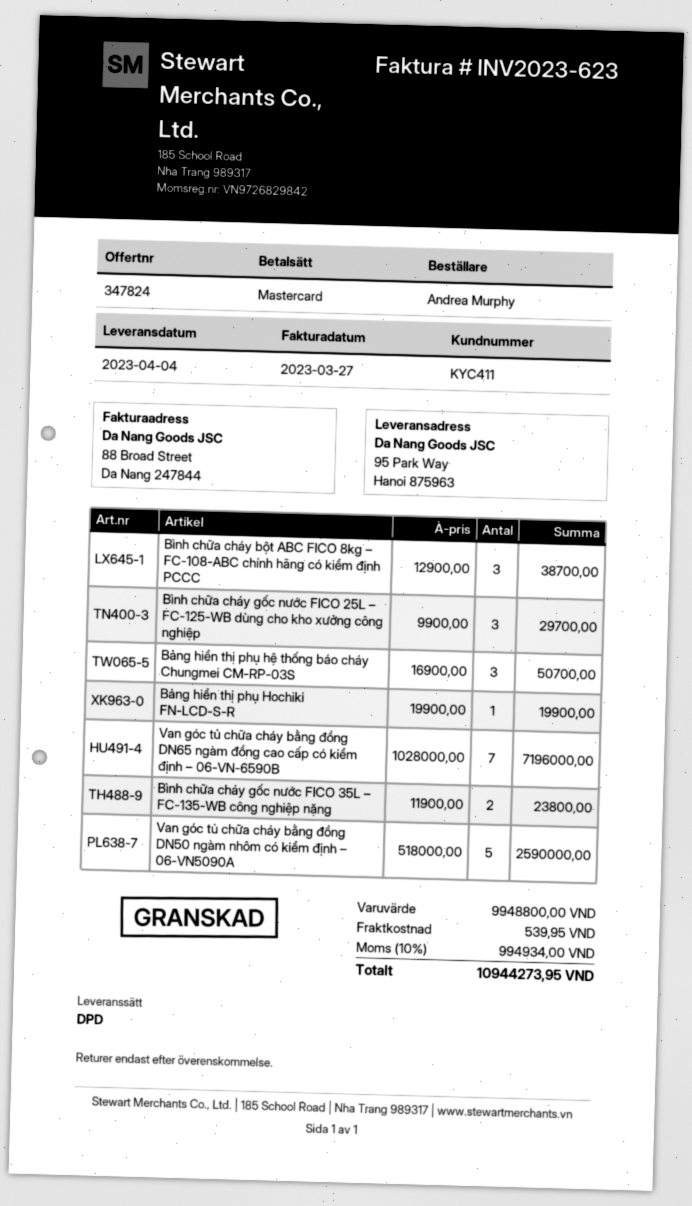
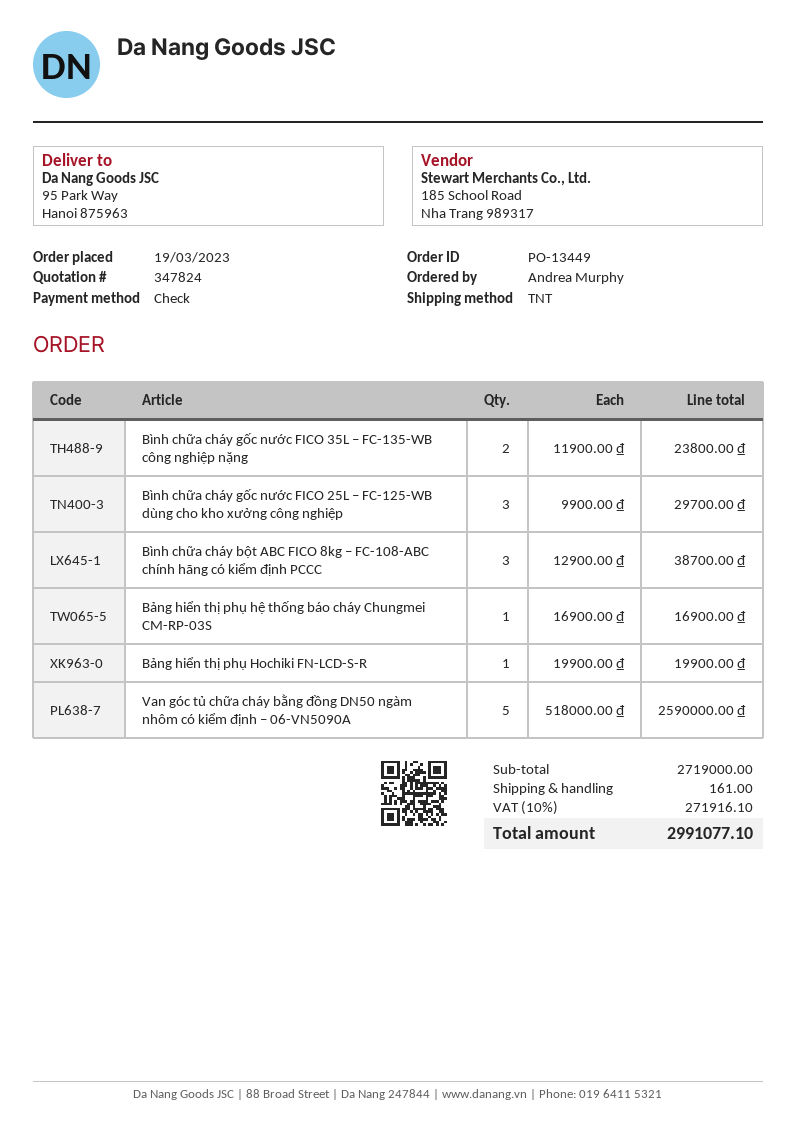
payment method: Mastercard -> cheque
shipping method: DPD -> TNT
Bảng hiển thị phụ hệ thống báo cháy Chungmei CM-RP-03S: 3 x 16900.00 = 50700.00 -> 1 x 16900.00 = 16900.00
Van góc tủ chữa cháy bằng đồng DN65 ngàm đồng cao cấp có kiểm định – 06-VN-6590B: 7 x 1028000.00 = 7196000.00 -> none
subtotal: 9948800.00 -> 2719000.00
shipping: 539.95 -> 161.00
tax: 10% = 994934.00 -> 10% = 271916.10
total: 10944273.95 -> 2991077.10

